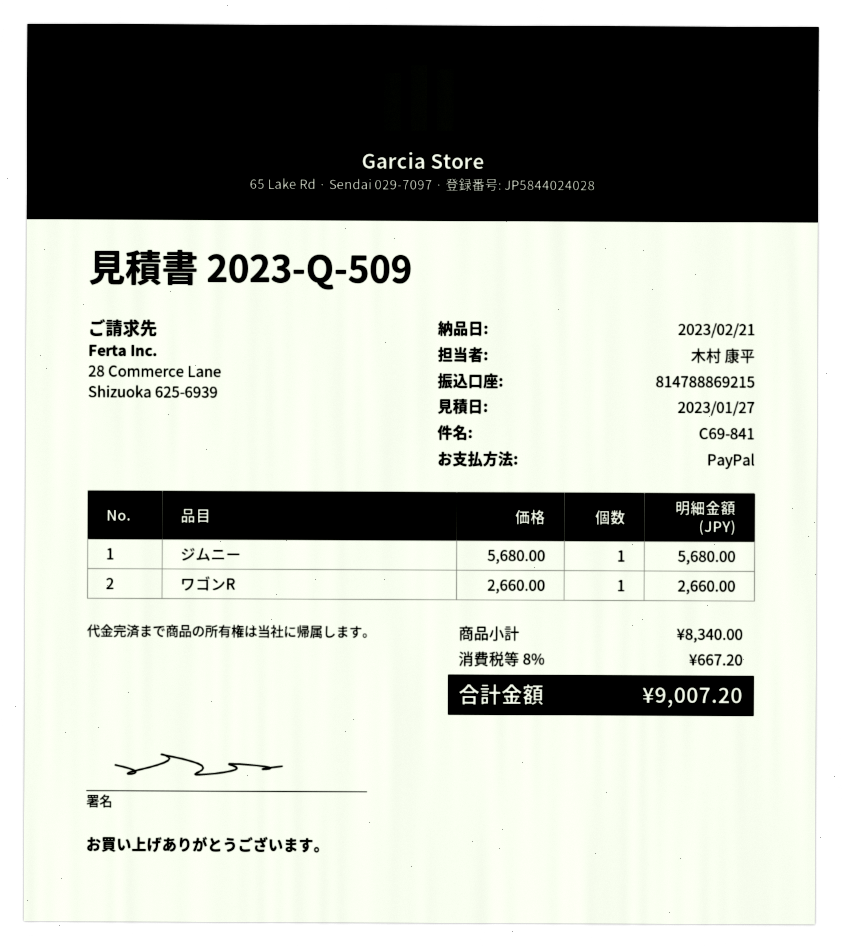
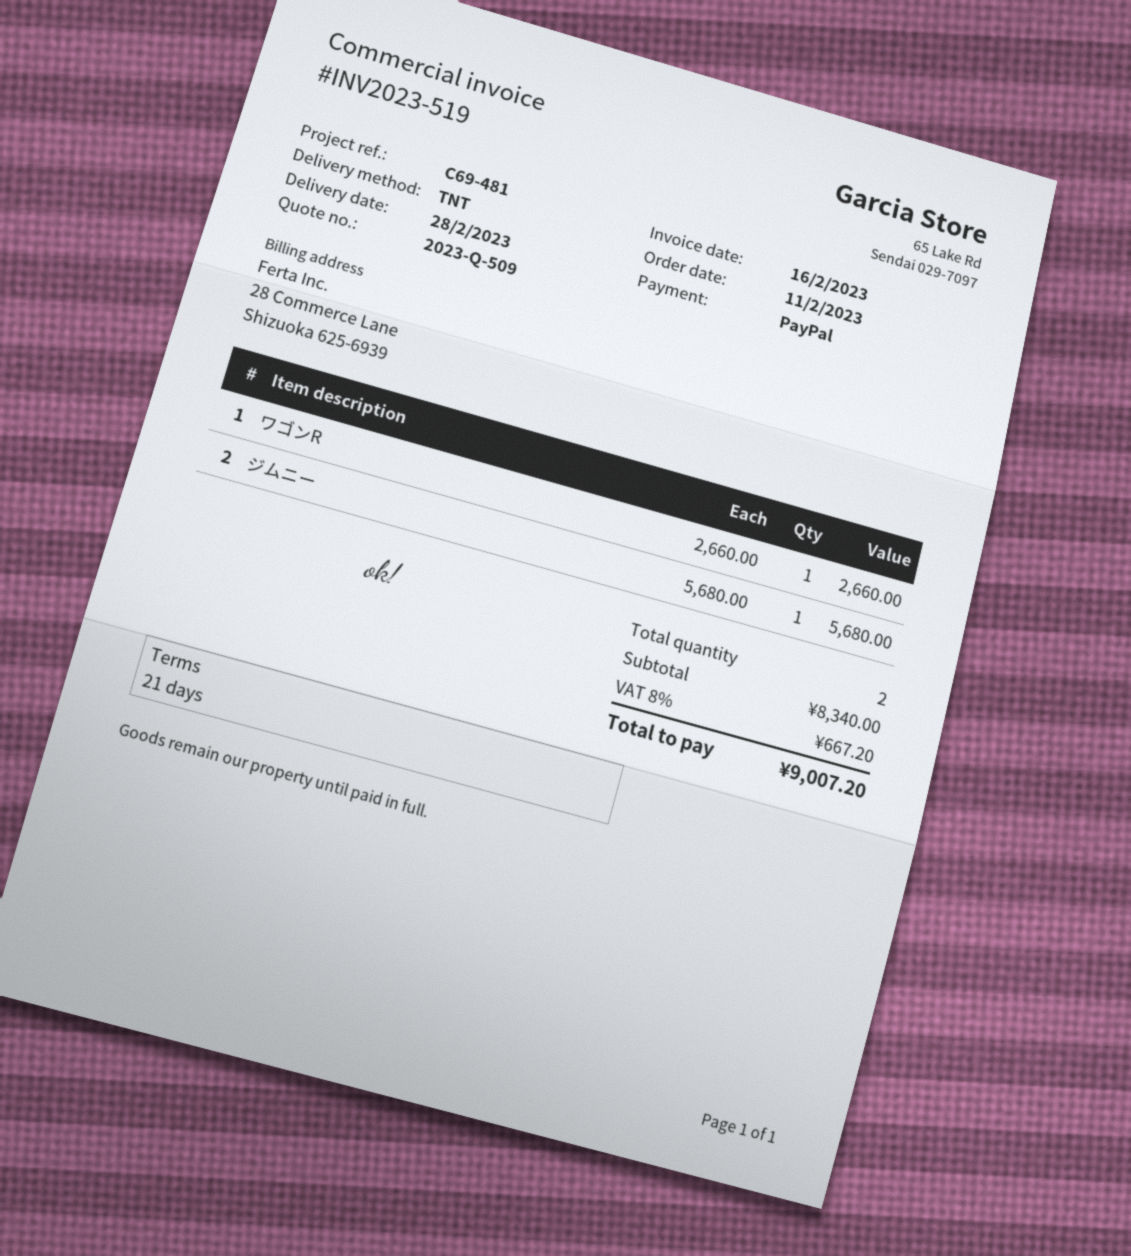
delivery date: 2023-02-21 -> 2023-02-28
reference: C69-841 -> C69-481

